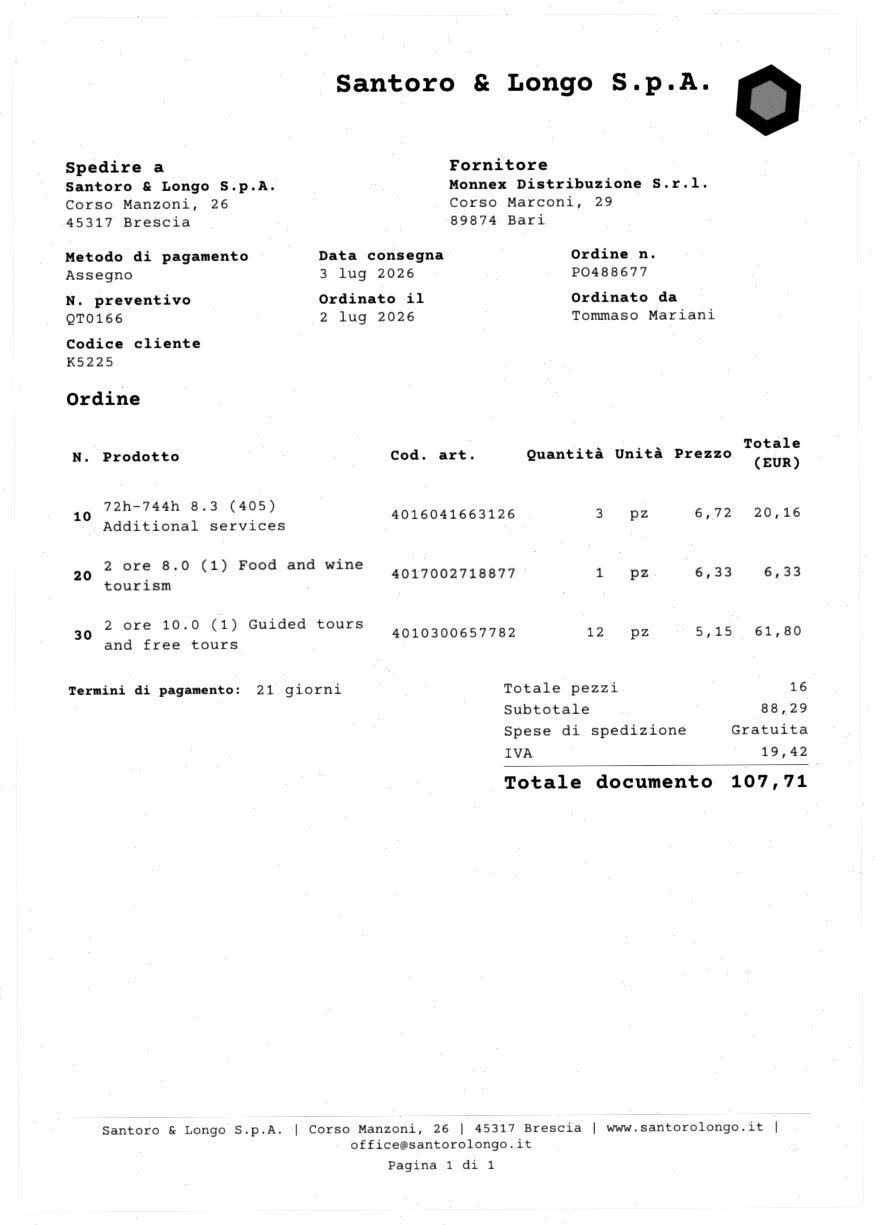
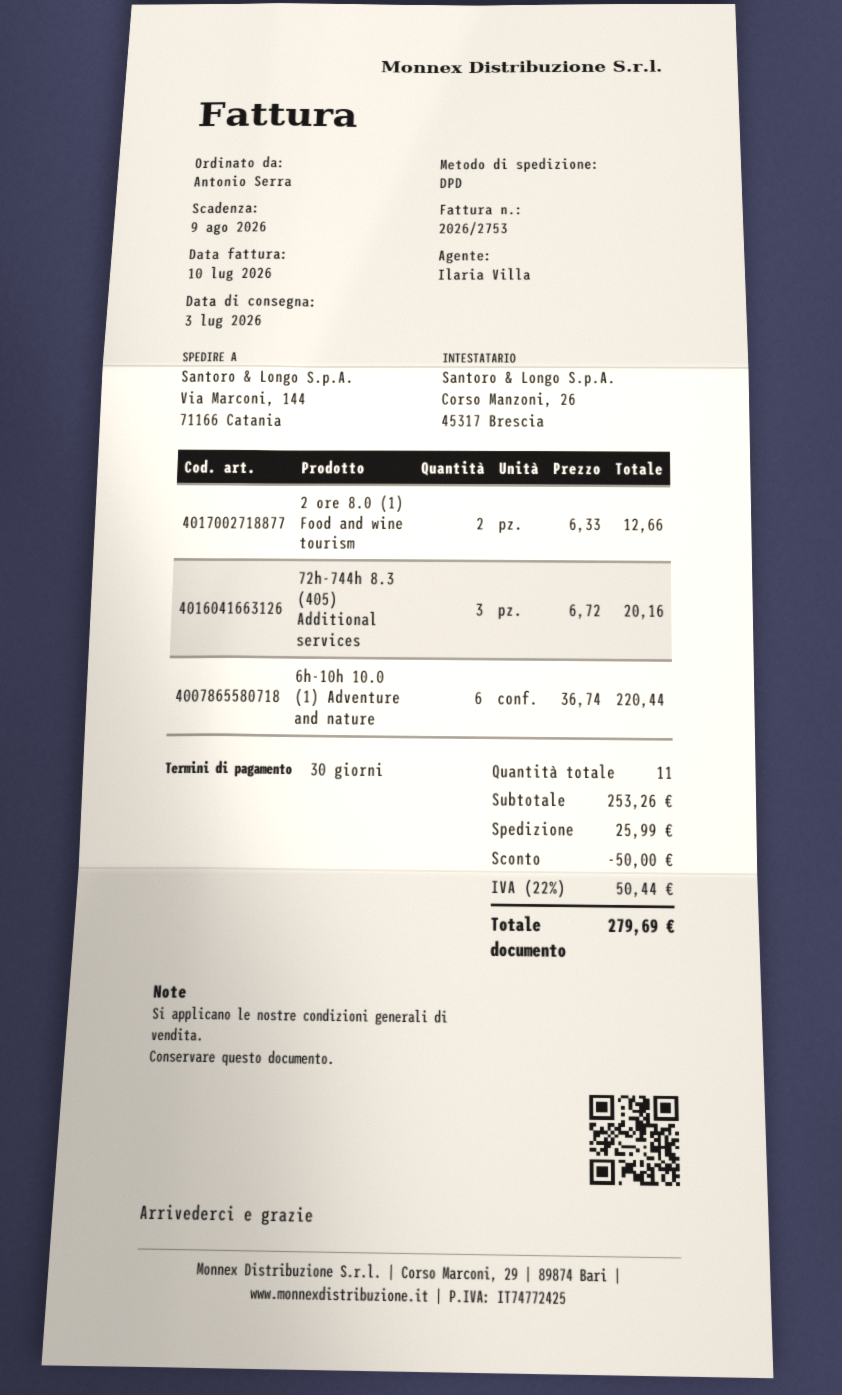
payment terms: 21 days -> 30 days
ordered by: Tommaso Mariani -> Antonio Serra
ship to: Corso Manzoni, 26, 45317 Brescia -> Via Marconi, 144, 71166 Catania
2 ore 8.0 (1) Food and wine tourism: 1 x 6.33 = 6.33 -> 2 x 6.33 = 12.66
2 ore 10.0 (1) Guided tours and free tours: 12 x 5.15 = 61.80 -> none
6h-10h 10.0 (1) Adventure and nature: none -> 6 x 36.74 = 220.44
total quantity: 16 -> 11
subtotal: 88.29 -> 253.26
discount: none -> 50.00
shipping: 0.00 -> 25.99
tax: 19.42 -> 50.44
total: 107.71 -> 279.69

